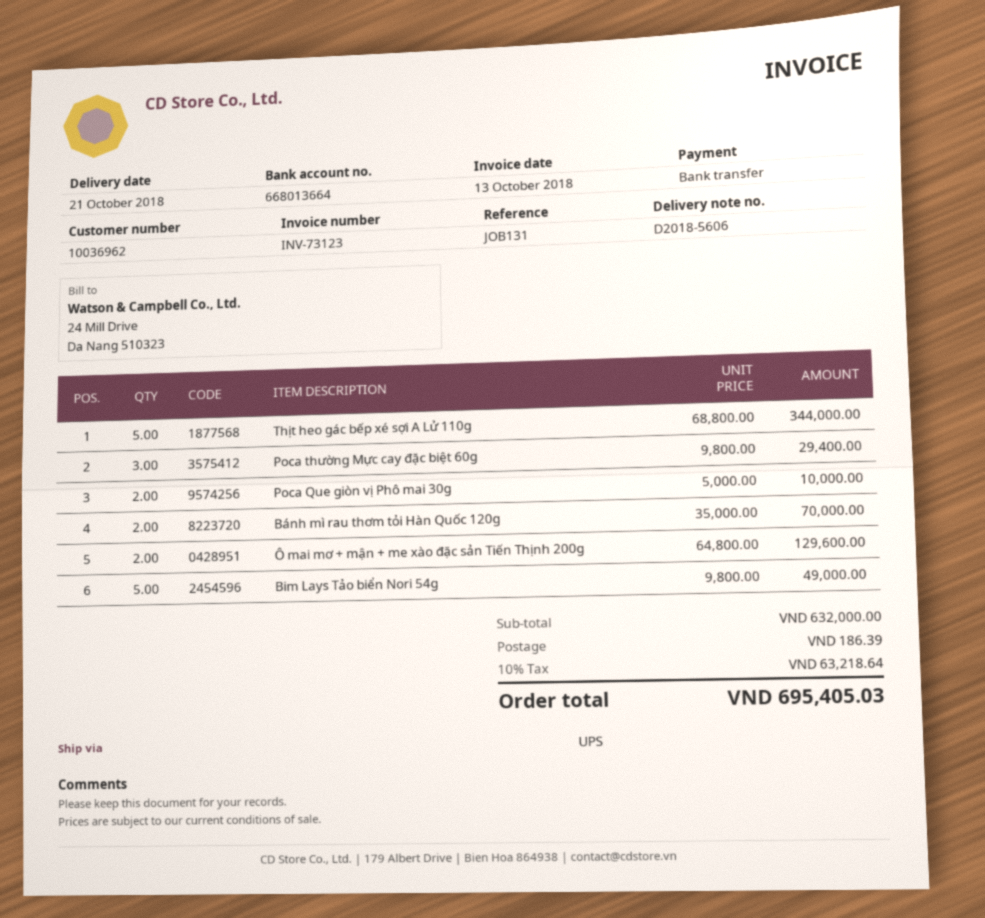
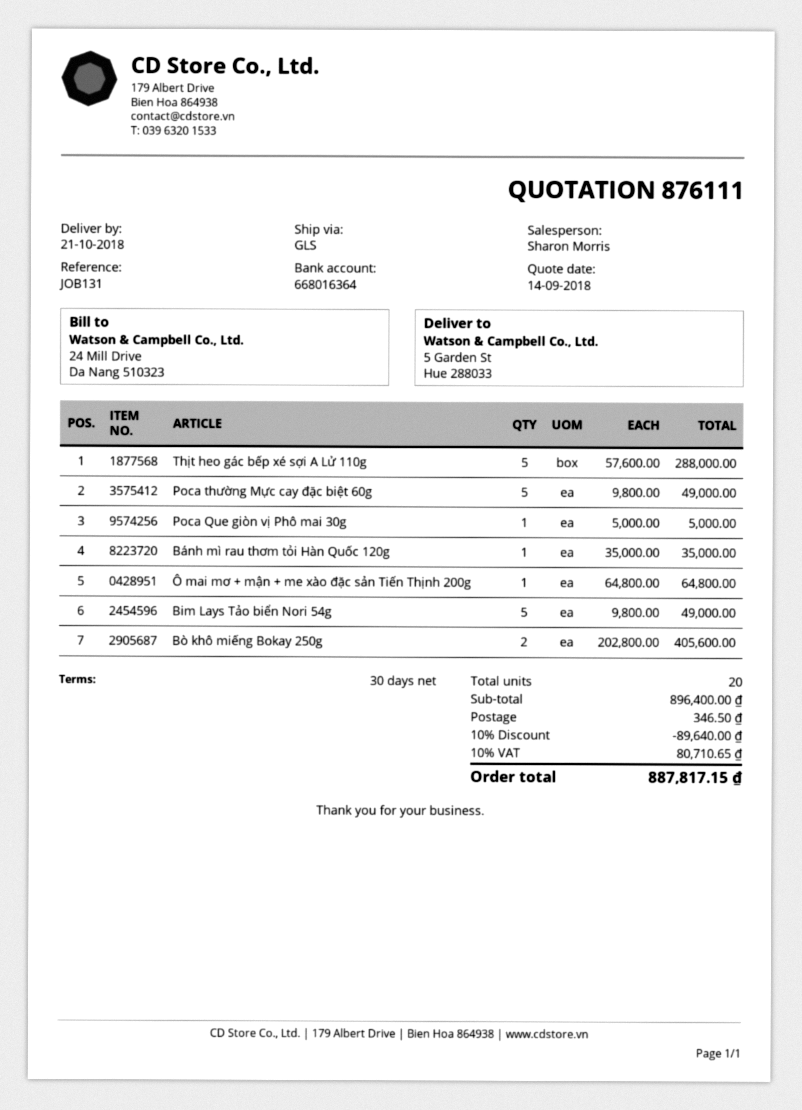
bank account: 668013664 -> 668016364
shipping method: UPS -> GLS
Thịt heo gác bếp xé sợi A Lử 110g: 5 x 68800.00 = 344000.00 -> 5 x 57600.00 = 288000.00
Poca thường Mực cay đặc biệt 60g: 3 x 9800.00 = 29400.00 -> 5 x 9800.00 = 49000.00
Poca Que giòn vị Phô mai 30g: 2 x 5000.00 = 10000.00 -> 1 x 5000.00 = 5000.00
Bánh mì rau thơm tỏi Hàn Quốc 120g: 2 x 35000.00 = 70000.00 -> 1 x 35000.00 = 35000.00
Ô mai mơ + mận + me xào đặc sản Tiến Thịnh 200g: 2 x 64800.00 = 129600.00 -> 1 x 64800.00 = 64800.00
Bò khô miếng Bokay 250g: none -> 2 x 202800.00 = 405600.00
subtotal: 632000.00 -> 896400.00
discount: none -> 10% = 89640.00
shipping: 186.39 -> 346.50
tax: 10% = 63218.64 -> 10% = 80710.65
total: 695405.03 -> 887817.15

